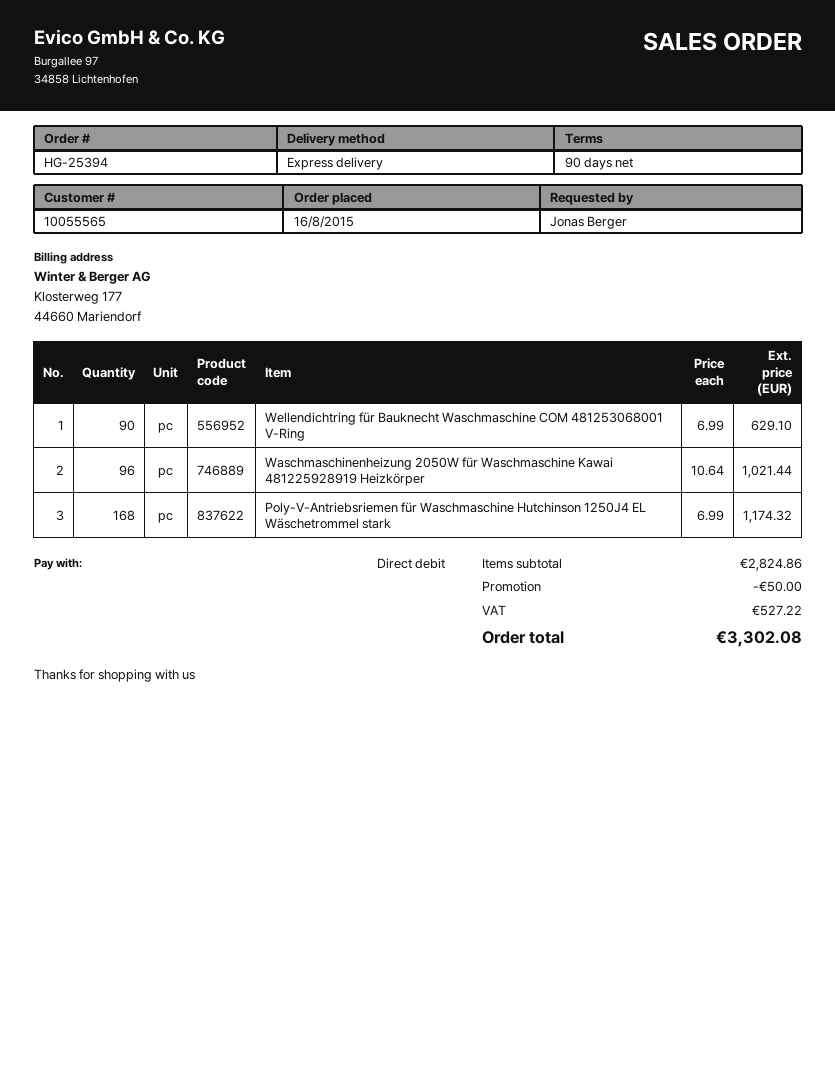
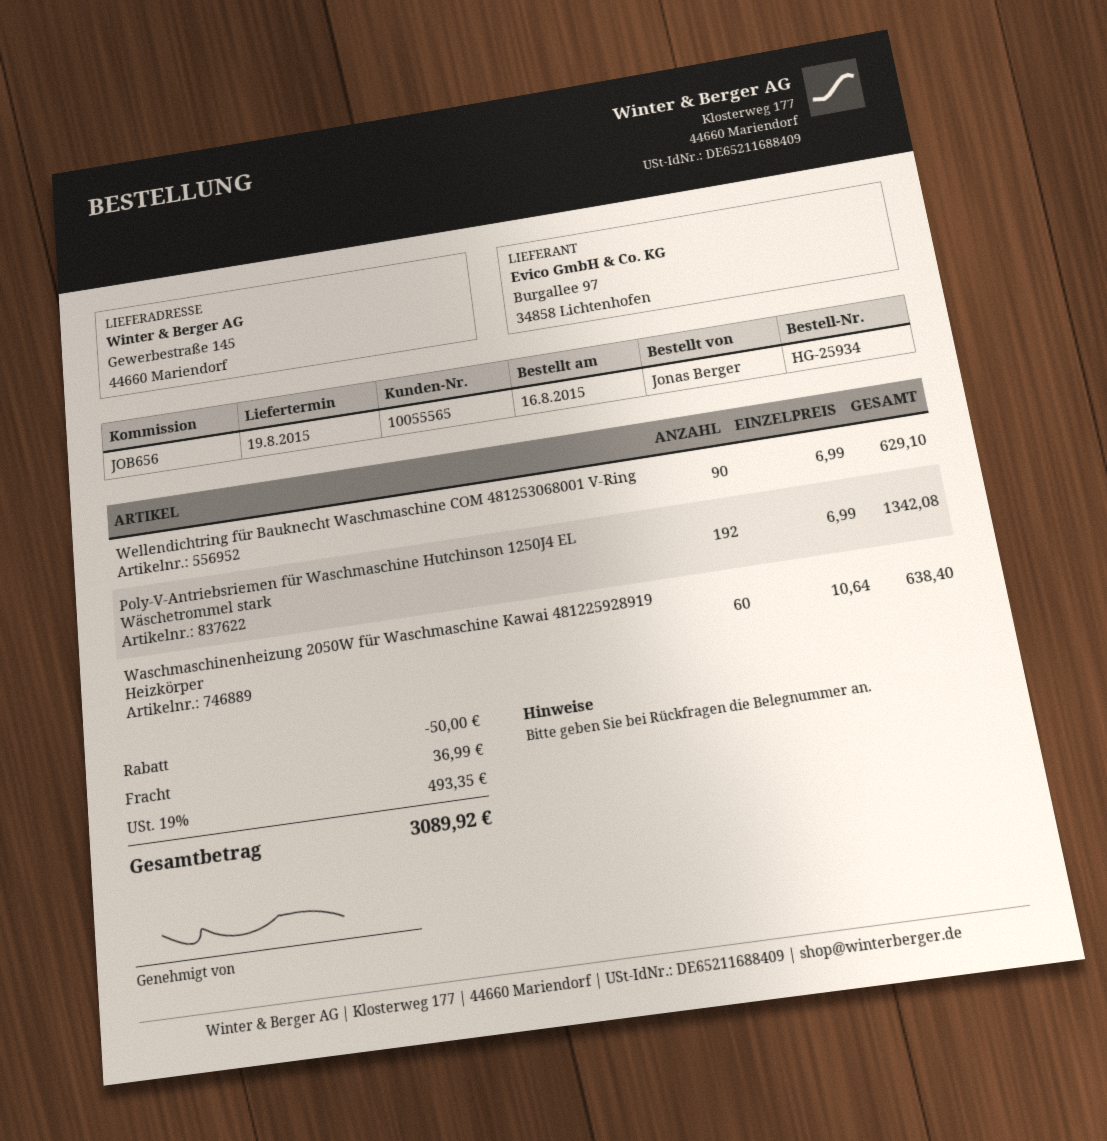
order number: HG-25394 -> HG-25934
Waschmaschinenheizung 2050W für Waschmaschine Kawai 481225928919 Heizkörper: 96 x 10.64 = 1021.44 -> 60 x 10.64 = 638.40
Poly-V-Antriebsriemen für Waschmaschine Hutchinson 1250J4 EL Wäschetrommel stark: 168 x 6.99 = 1174.32 -> 192 x 6.99 = 1342.08
shipping: none -> 36.99
tax: 527.22 -> 493.35
total: 3302.08 -> 3089.92

